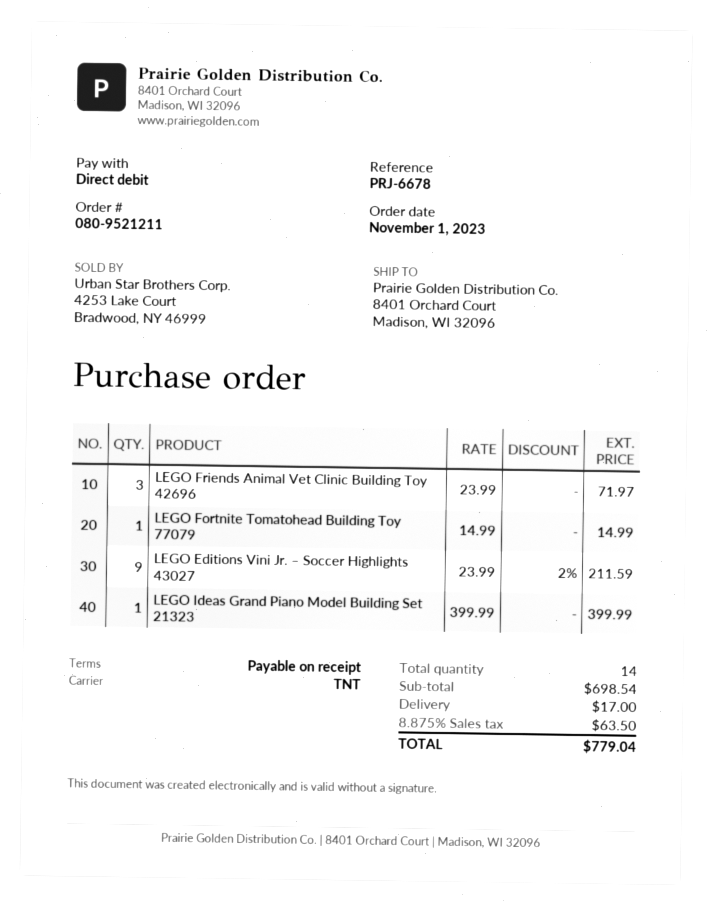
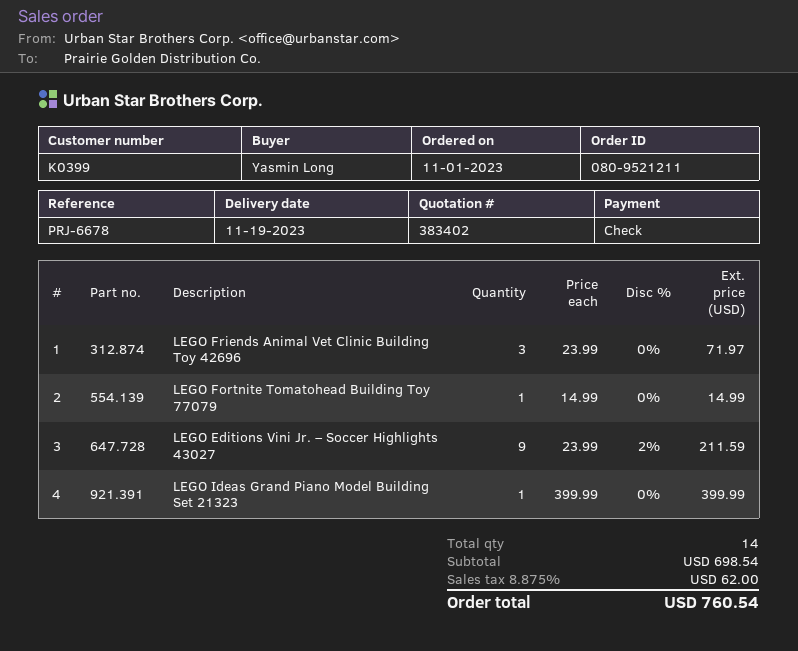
payment method: direct debit -> cheque
shipping: 17.00 -> none
tax: 8.875% = 63.50 -> 8.875% = 62.00
total: 779.04 -> 760.54

